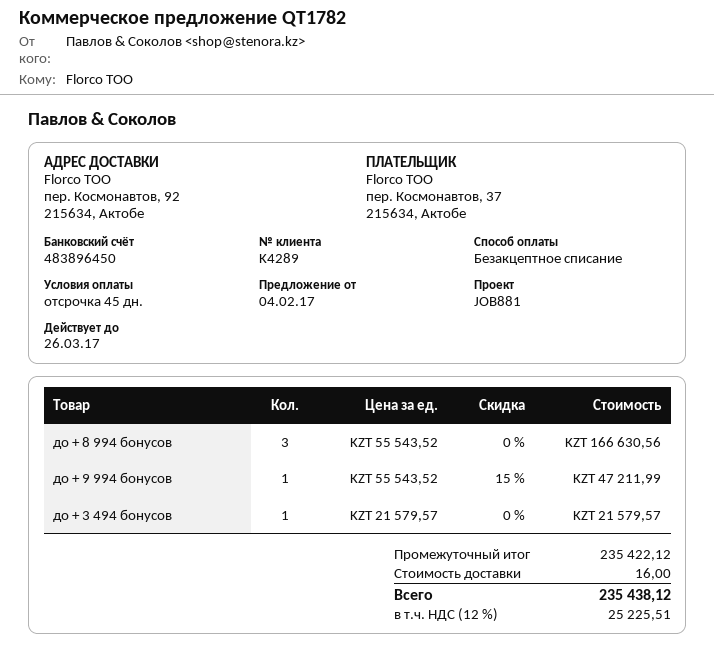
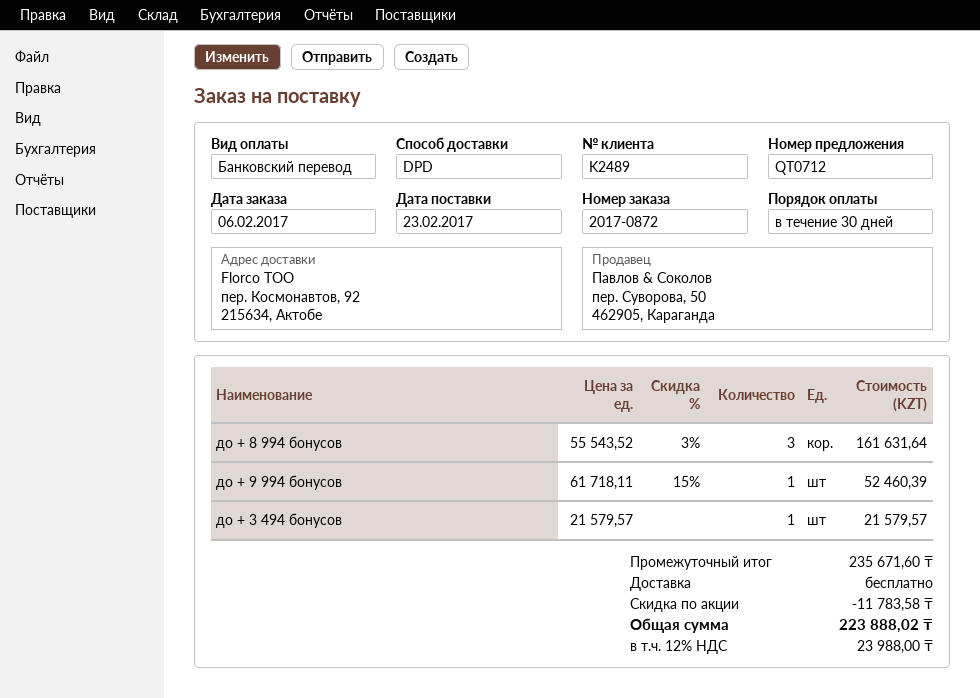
quote number: QT1782 -> QT0712
payment terms: 45 days -> 30 days
customer number: K4289 -> K2489
payment method: direct debit -> bank transfer
до + 8 994 бонусов: 3 x 55543.52 = 166630.56 -> 3 x 55543.52 - 3% = 161631.64
до + 9 994 бонусов: 1 x 55543.52 - 15% = 47211.99 -> 1 x 61718.11 - 15% = 52460.39
subtotal: 235422.12 -> 235671.60
discount: none -> 11783.58
shipping: 16.00 -> 0.00
tax: 12% = 25225.51 -> 12% = 23988.00
total: 235438.12 -> 223888.02

